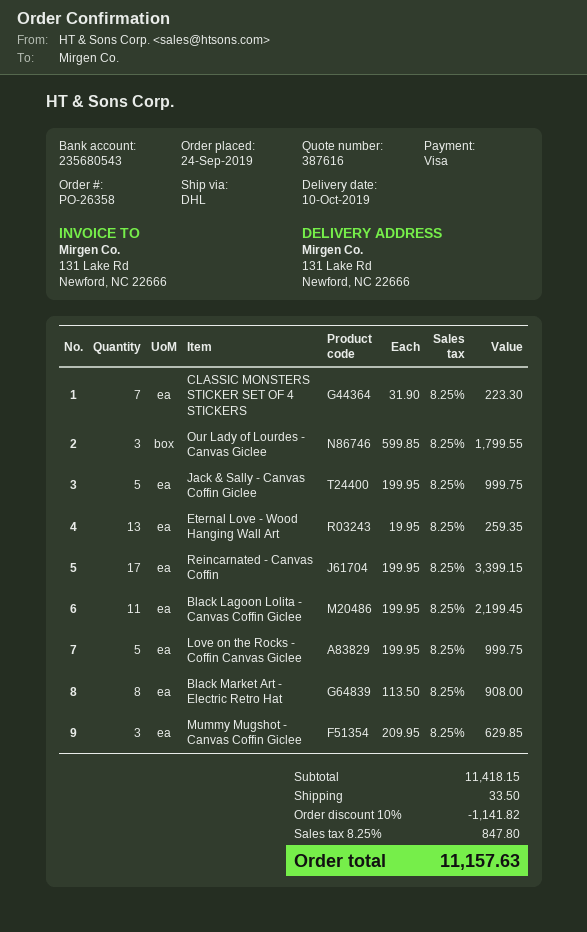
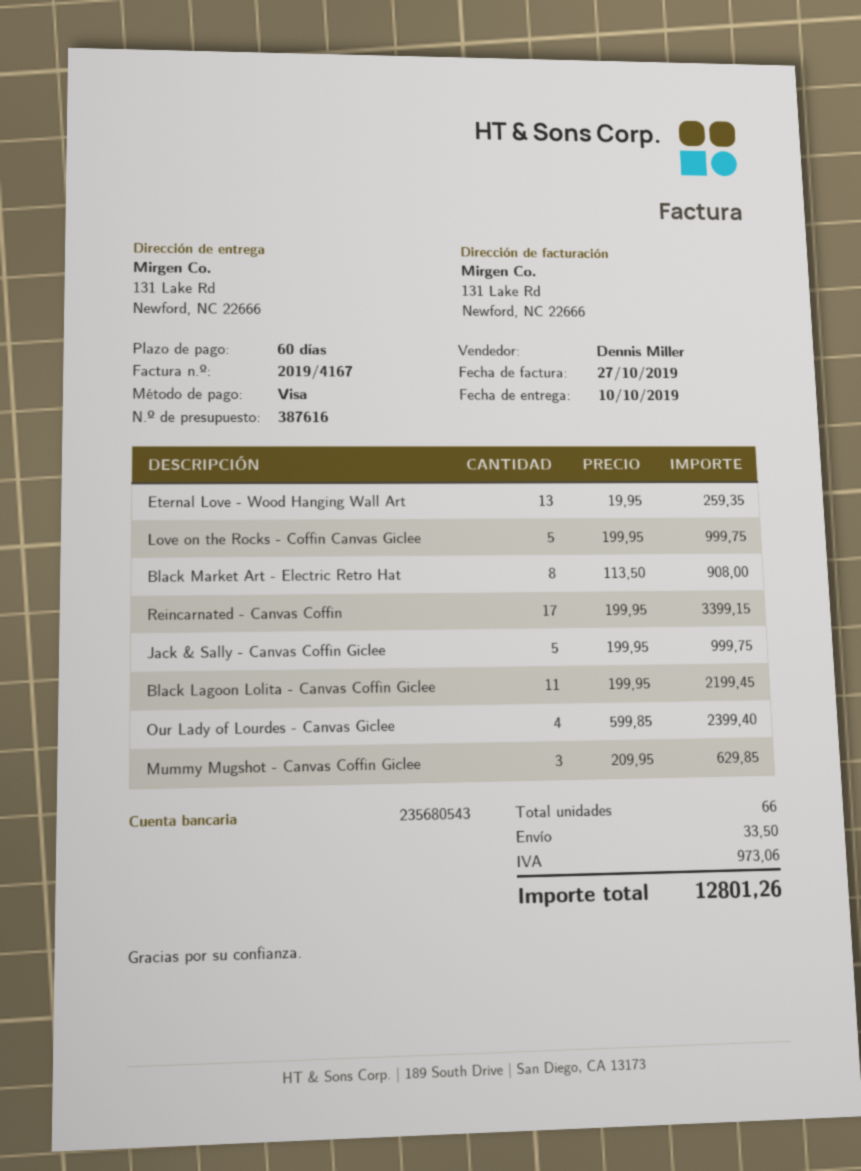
CLASSIC MONSTERS STICKER SET OF 4 STICKERS: 7 x 31.90 = 223.30 -> none
Our Lady of Lourdes - Canvas Giclee: 3 x 599.85 = 1799.55 -> 4 x 599.85 = 2399.40
discount: 10% = 1141.82 -> none
tax: 847.80 -> 973.06
total: 11157.63 -> 12801.26

